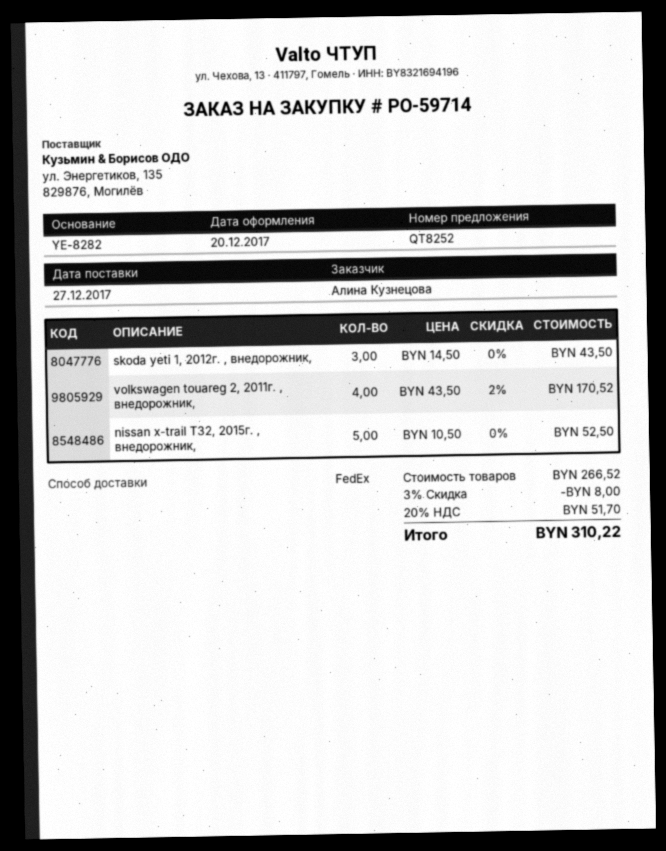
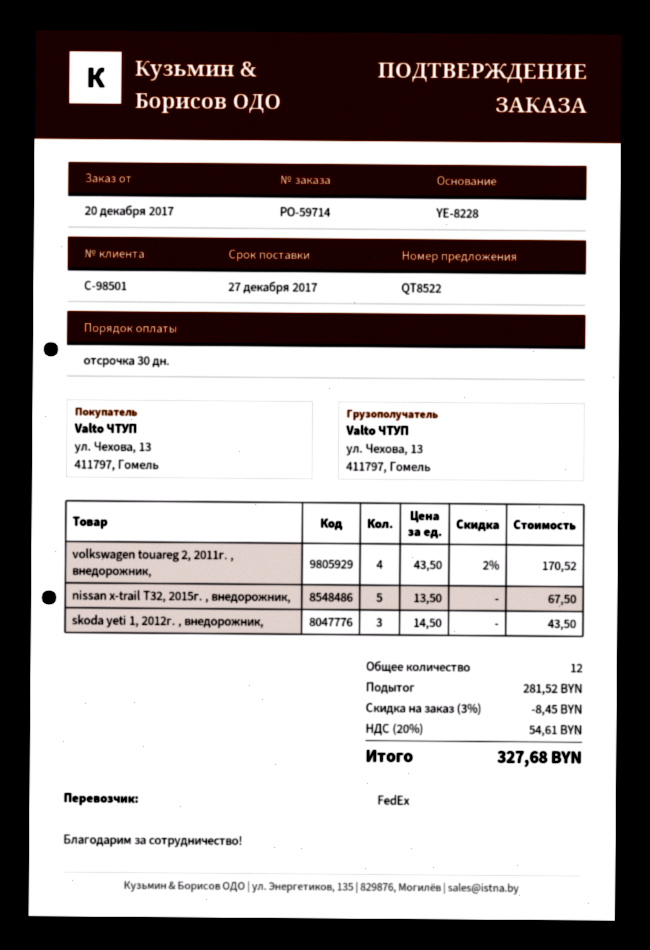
quote number: QT8252 -> QT8522
reference: YE-8282 -> YE-8228
nissan x-trail T32, 2015г. , внедорожник,: 5 x 10.50 = 52.50 -> 5 x 13.50 = 67.50
subtotal: 266.52 -> 281.52
discount: 3% = 8.00 -> 3% = 8.45
tax: 20% = 51.70 -> 20% = 54.61
total: 310.22 -> 327.68

